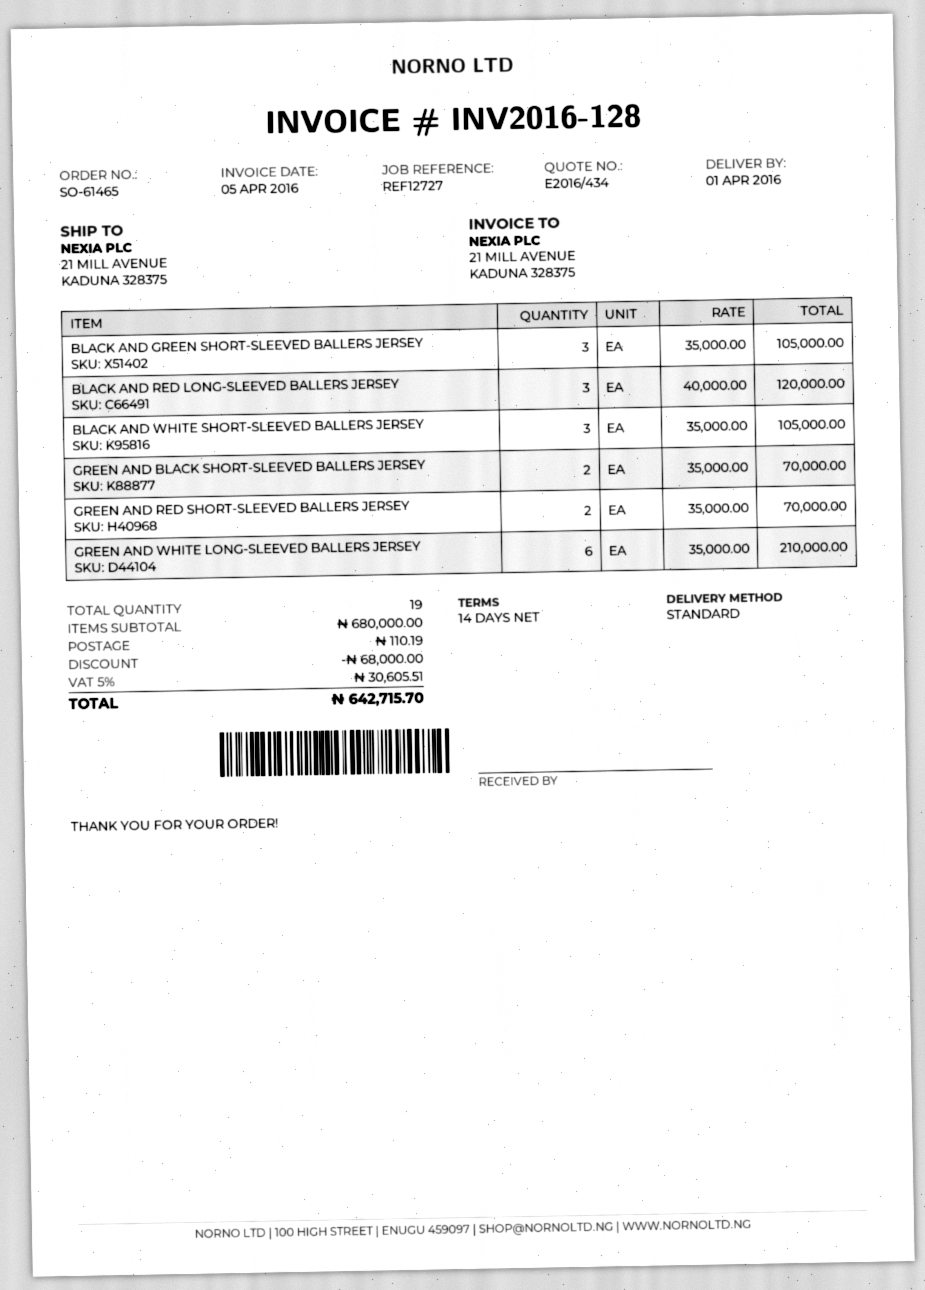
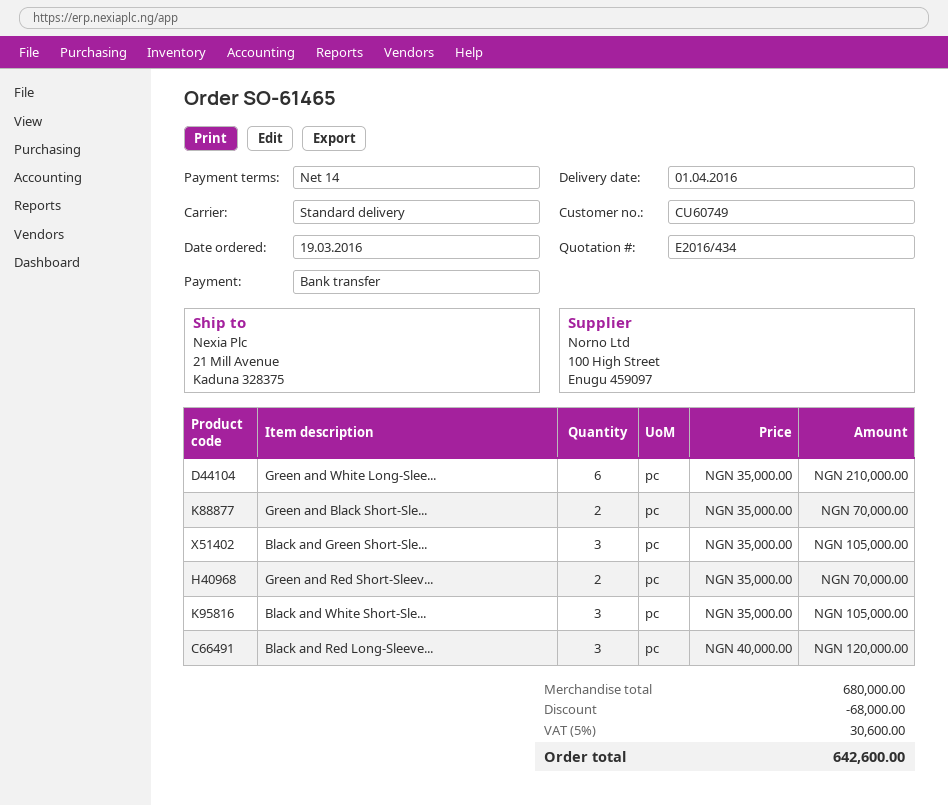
shipping: 110.19 -> none
tax: 5% = 30605.51 -> 5% = 30600.00
total: 642715.70 -> 642600.00

